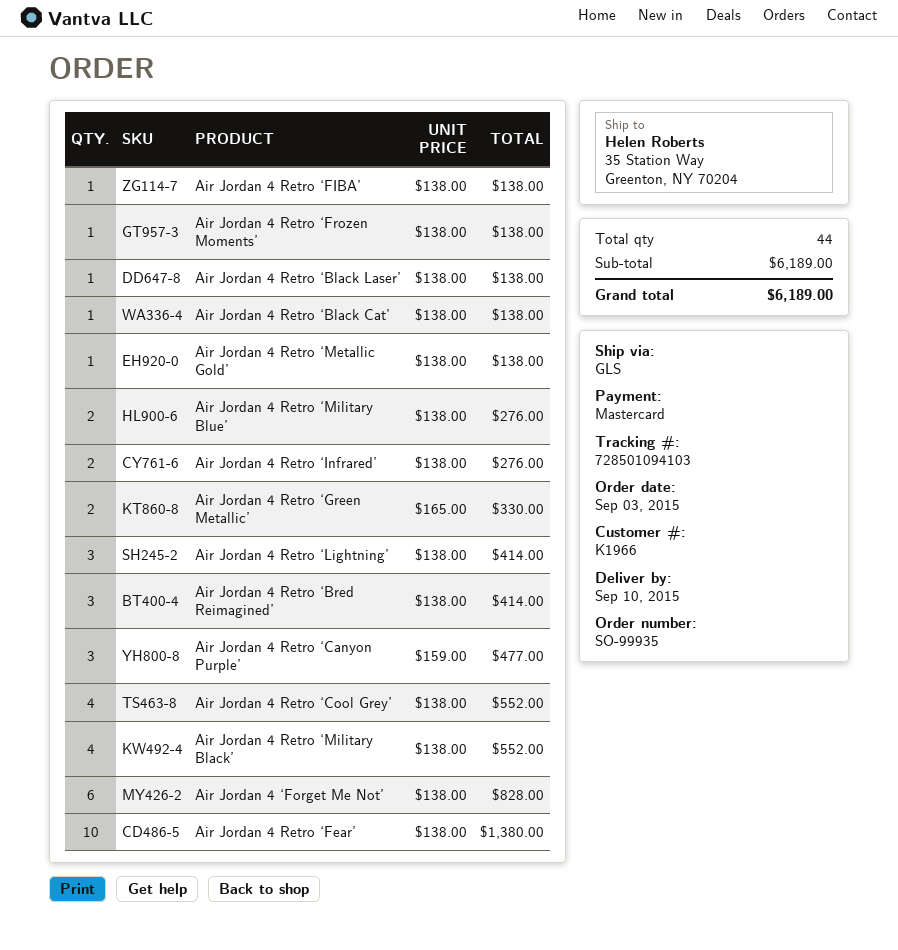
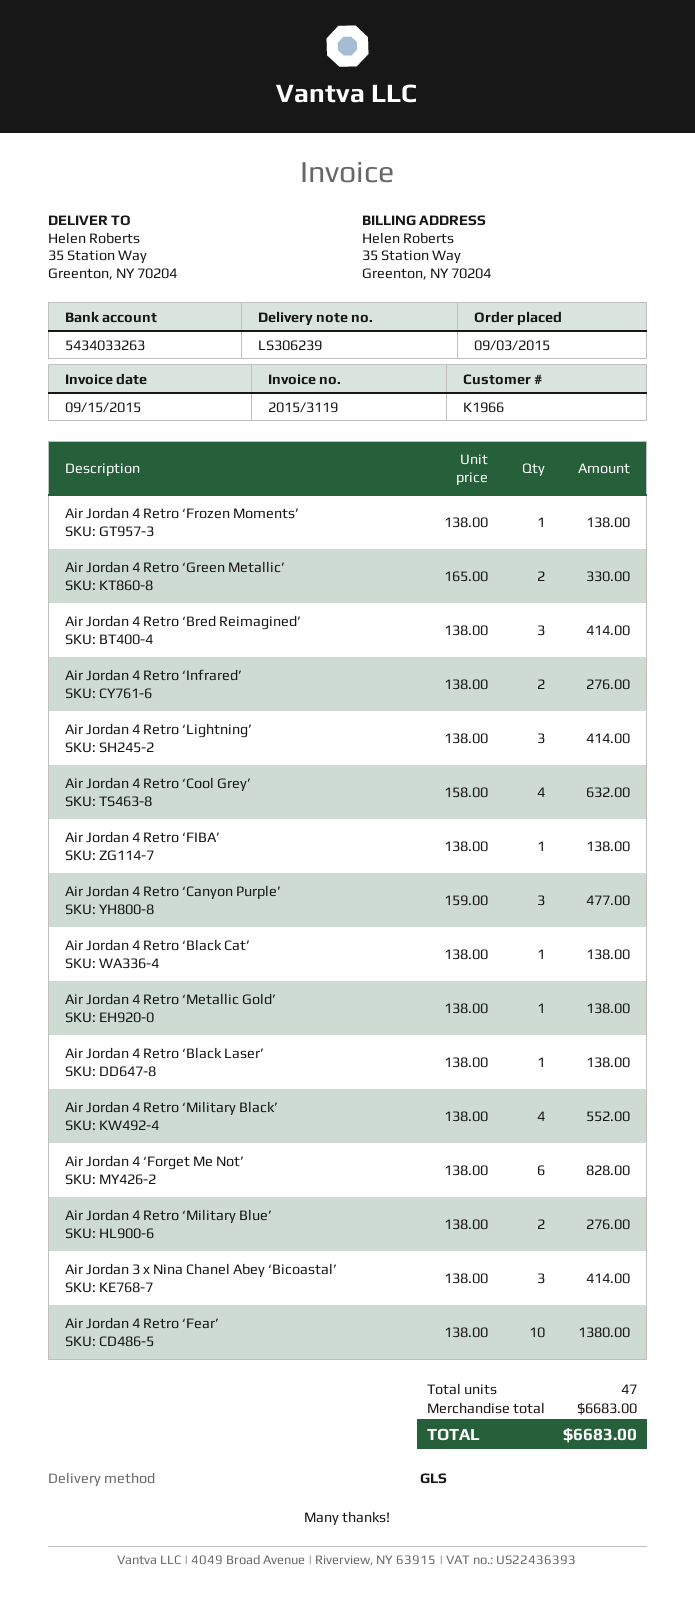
Air Jordan 4 Retro ‘Cool Grey’: 4 x 138.00 = 552.00 -> 4 x 158.00 = 632.00
Air Jordan 3 x Nina Chanel Abey ‘Bicoastal’: none -> 3 x 138.00 = 414.00
total quantity: 44 -> 47
subtotal: 6189.00 -> 6683.00
total: 6189.00 -> 6683.00

